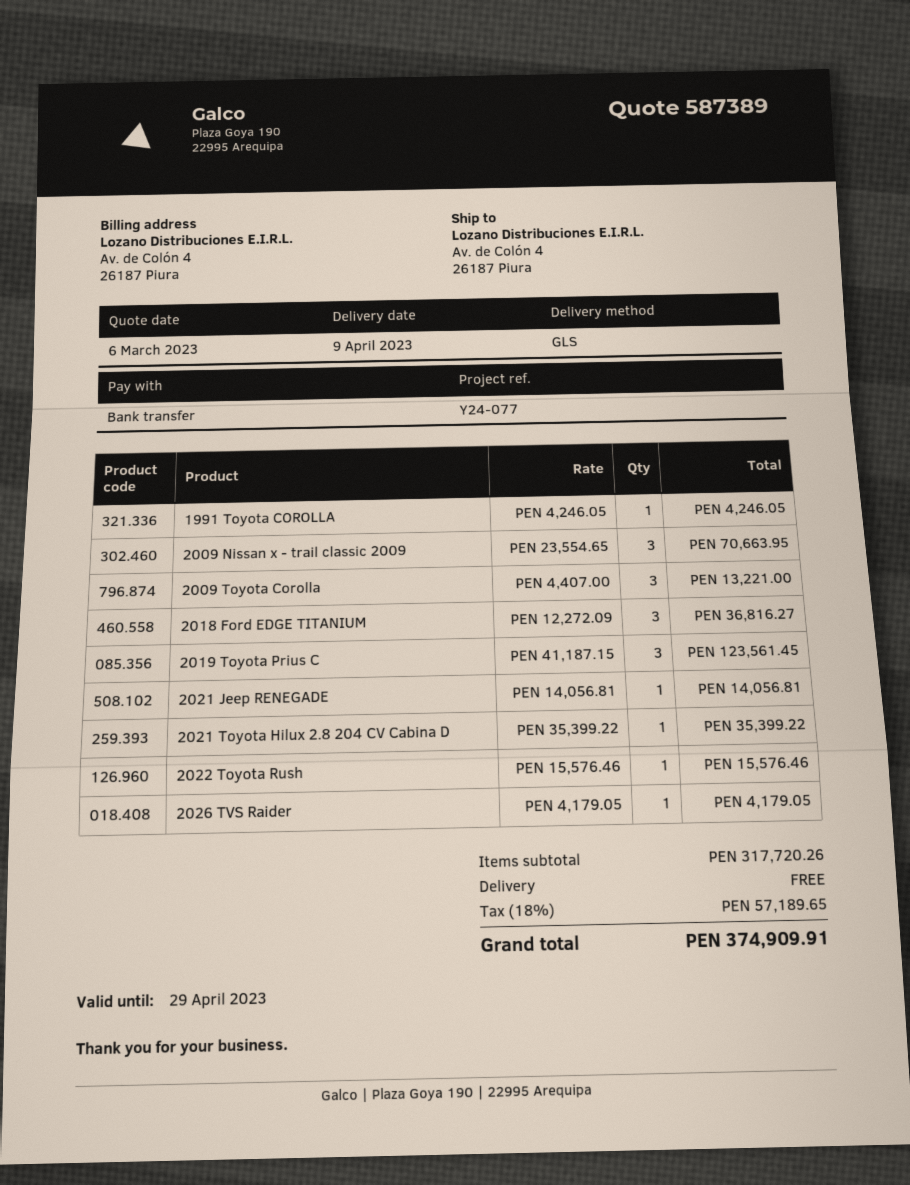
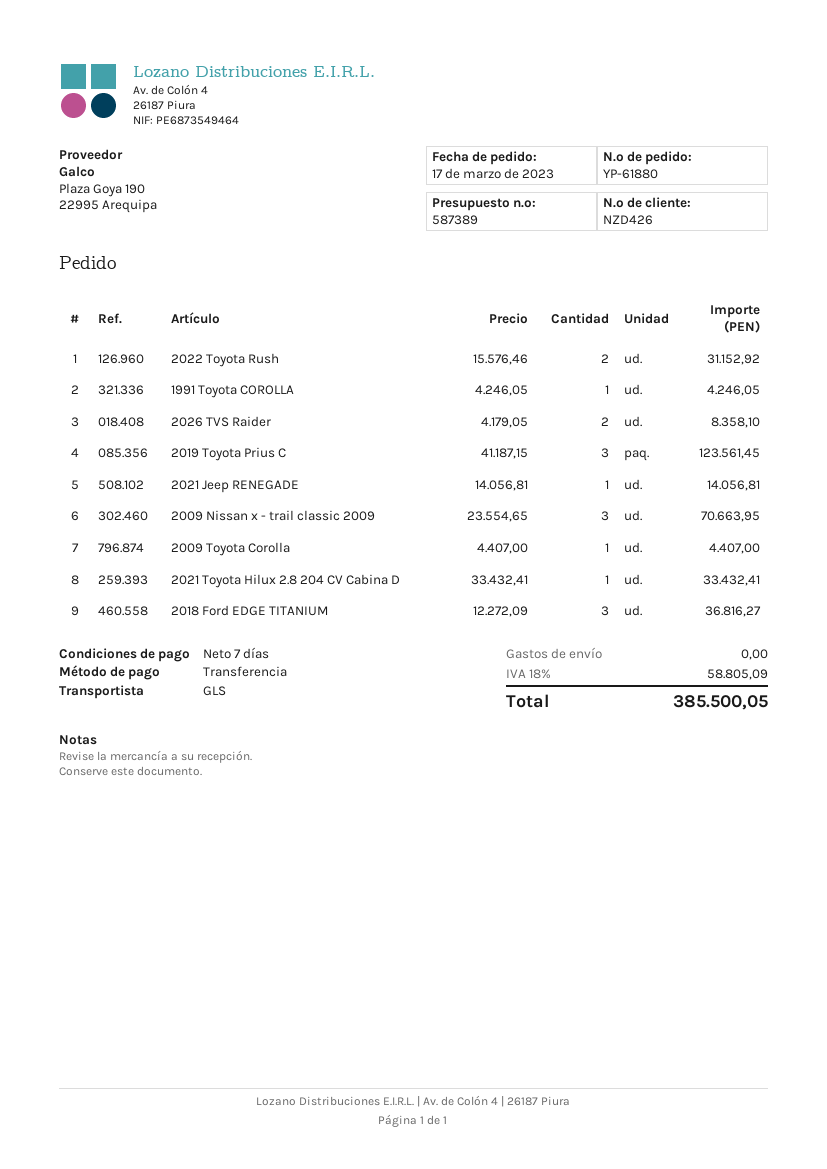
2009 Toyota Corolla: 3 x 4407.00 = 13221.00 -> 1 x 4407.00 = 4407.00
2021 Toyota Hilux 2.8 204 CV Cabina D: 1 x 35399.22 = 35399.22 -> 1 x 33432.41 = 33432.41
2022 Toyota Rush: 1 x 15576.46 = 15576.46 -> 2 x 15576.46 = 31152.92
2026 TVS Raider: 1 x 4179.05 = 4179.05 -> 2 x 4179.05 = 8358.10
tax: 18% = 57189.65 -> 18% = 58805.09
total: 374909.91 -> 385500.05

